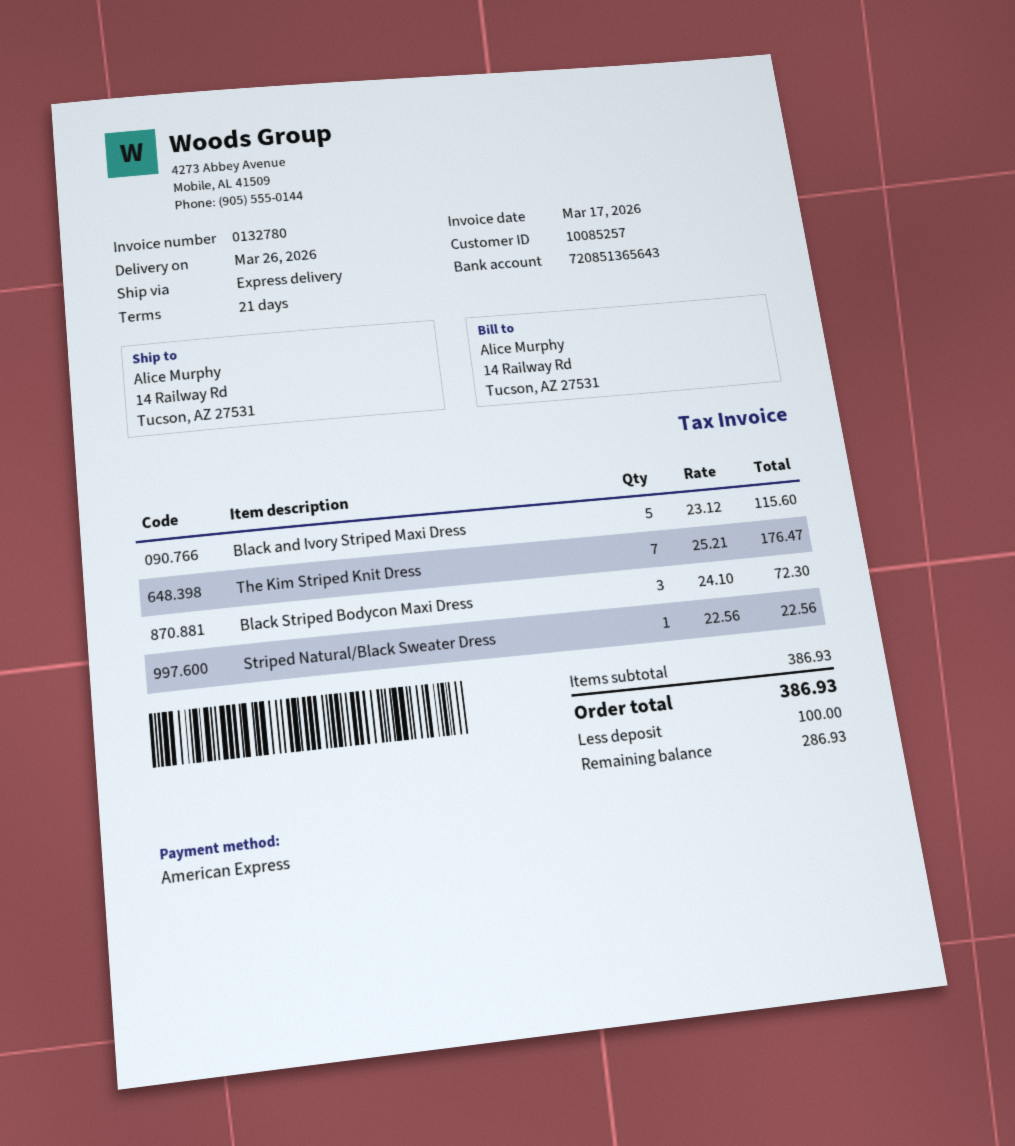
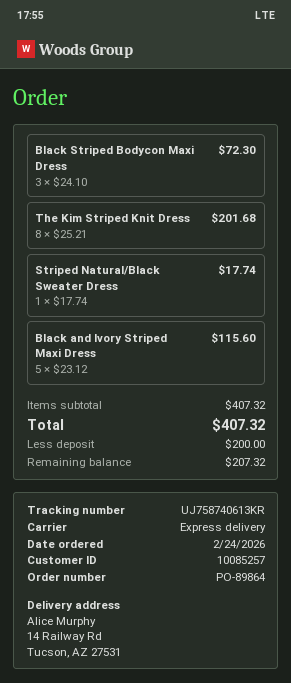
The Kim Striped Knit Dress: 7 x 25.21 = 176.47 -> 8 x 25.21 = 201.68
Striped Natural/Black Sweater Dress: 1 x 22.56 = 22.56 -> 1 x 17.74 = 17.74
subtotal: 386.93 -> 407.32
total: 386.93 -> 407.32
deposit: 100.00 -> 200.00
balance: 286.93 -> 207.32

